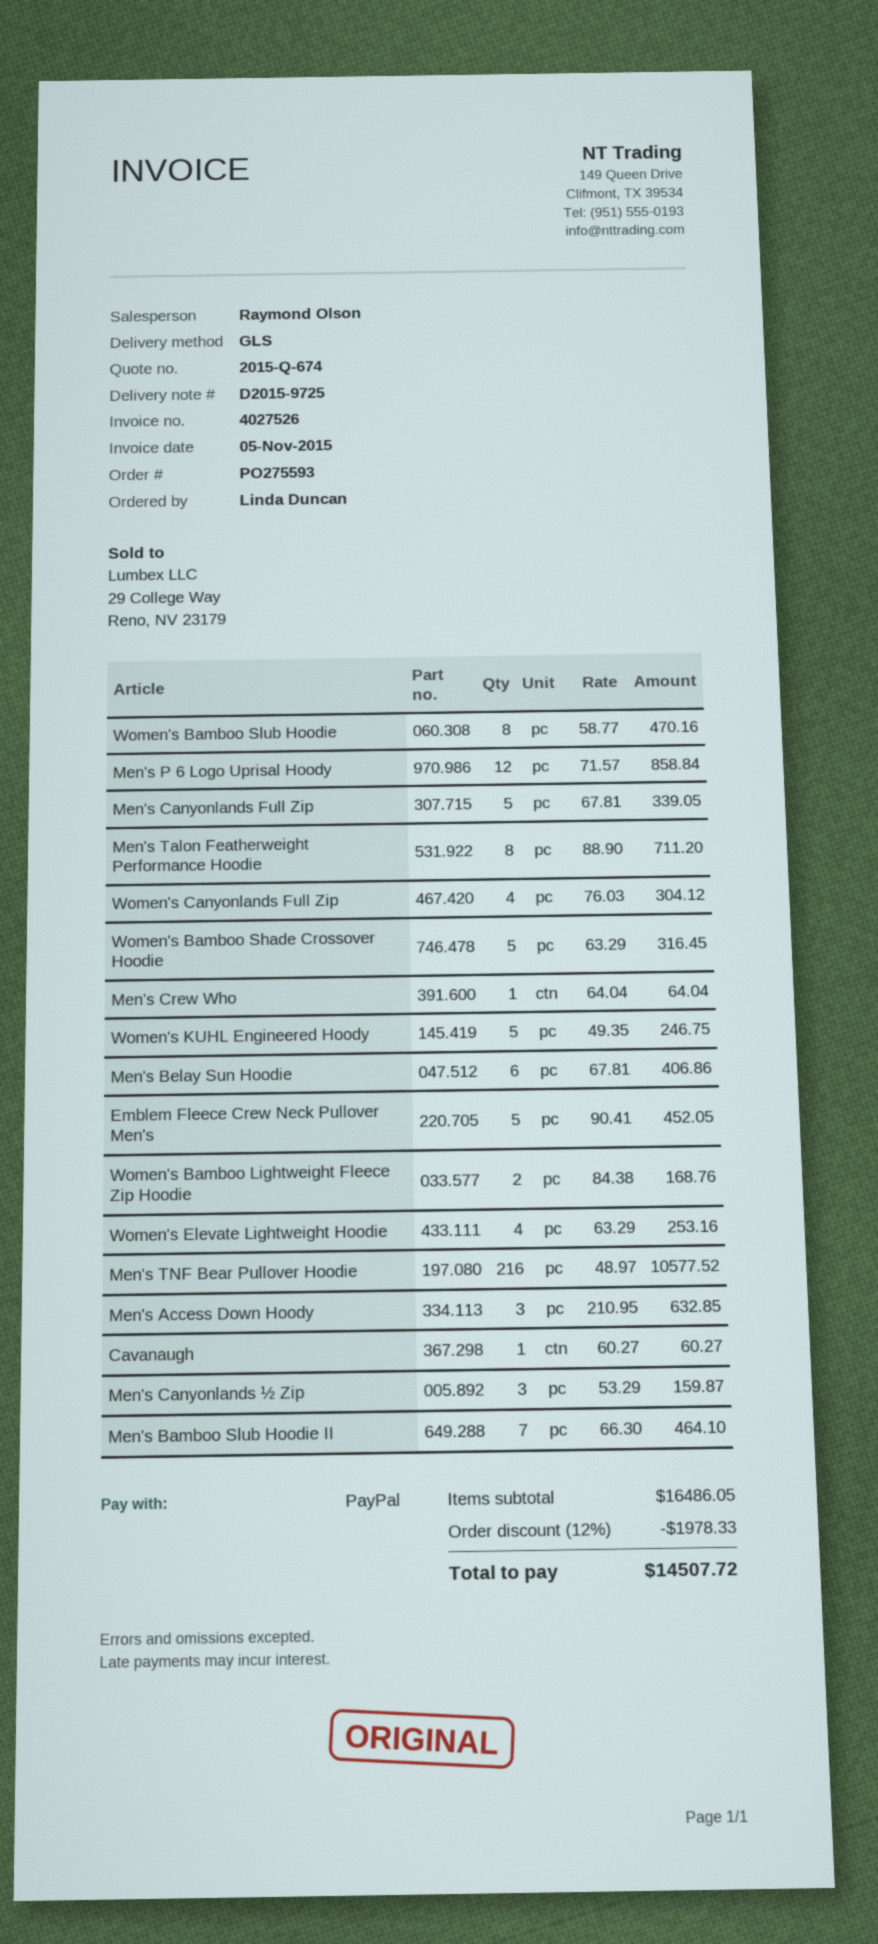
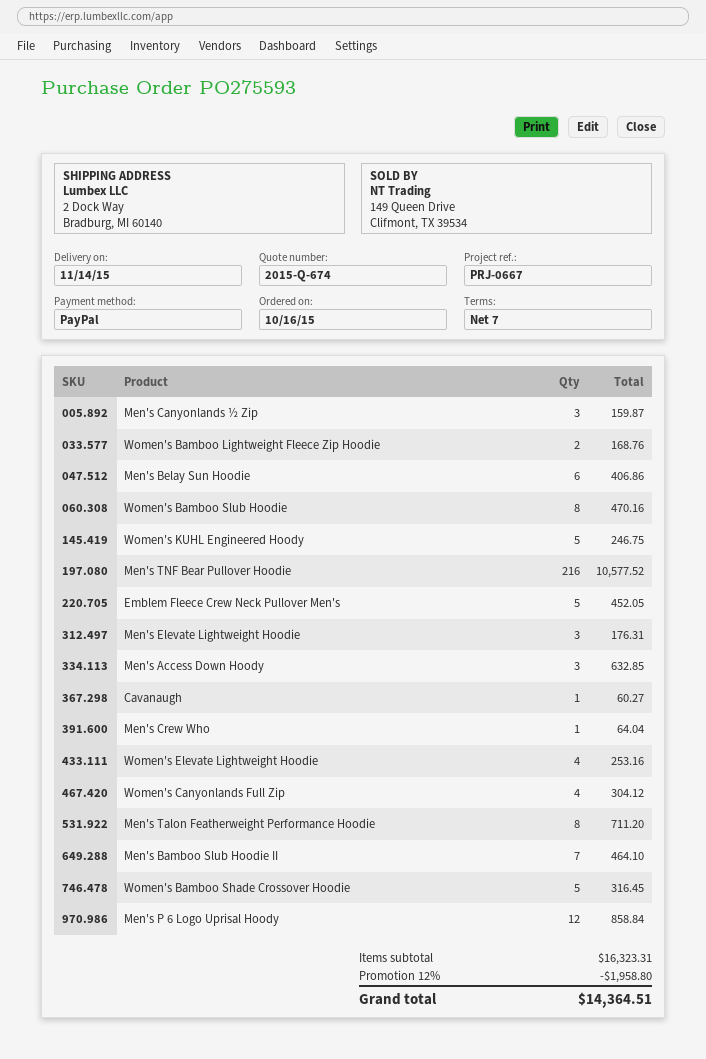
Men's Canyonlands Full Zip: 5 for 339.05 -> none
Men's Elevate Lightweight Hoodie: none -> 3 for 176.31
subtotal: 16486.05 -> 16323.31
discount: 12% = 1978.33 -> 12% = 1958.80
total: 14507.72 -> 14364.51

